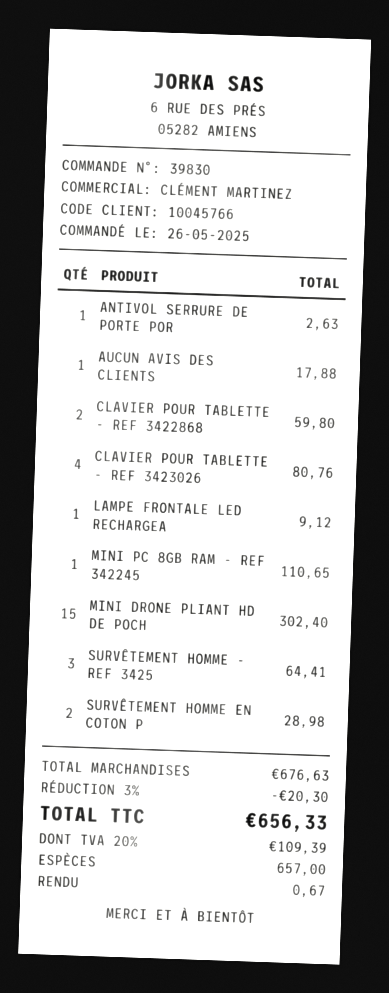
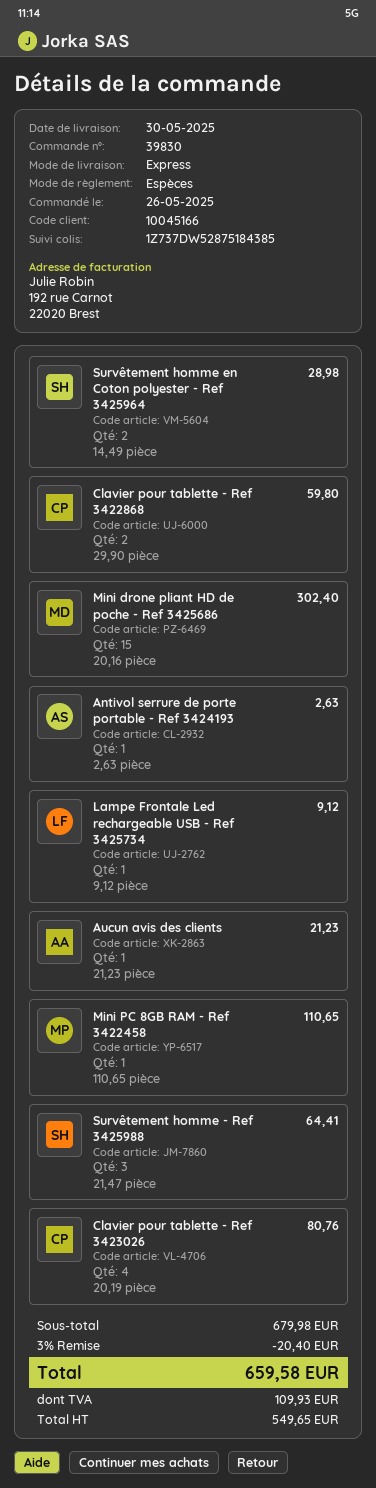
customer number: 10045766 -> 10045166
AUCUN AVIS DES CLIENTS: 1 for 17.88 -> 1 for 21.23
subtotal: 676.63 -> 679.98
discount: 3% = 20.30 -> 3% = 20.40
tax: 109.39 -> 109.93
total: 656.33 -> 659.58

